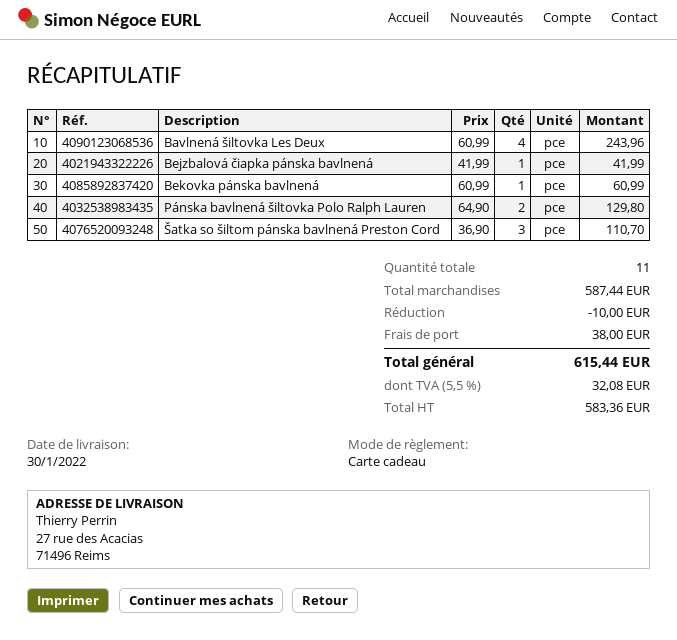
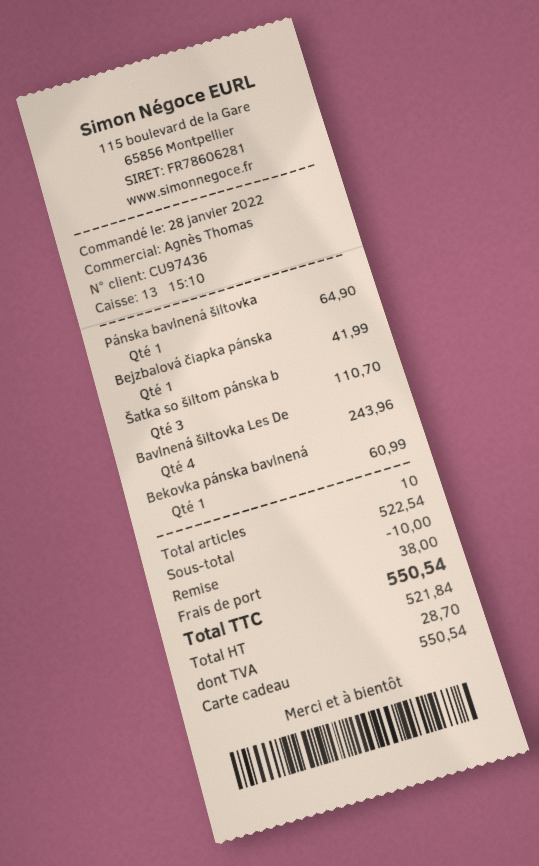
Pánska bavlnená šiltovka Polo Ralph Lauren: 2 for 129.80 -> 1 for 64.90
total quantity: 11 -> 10
subtotal: 587.44 -> 522.54
net: 583.36 -> 521.84
tax: 32.08 -> 28.70
total: 615.44 -> 550.54

